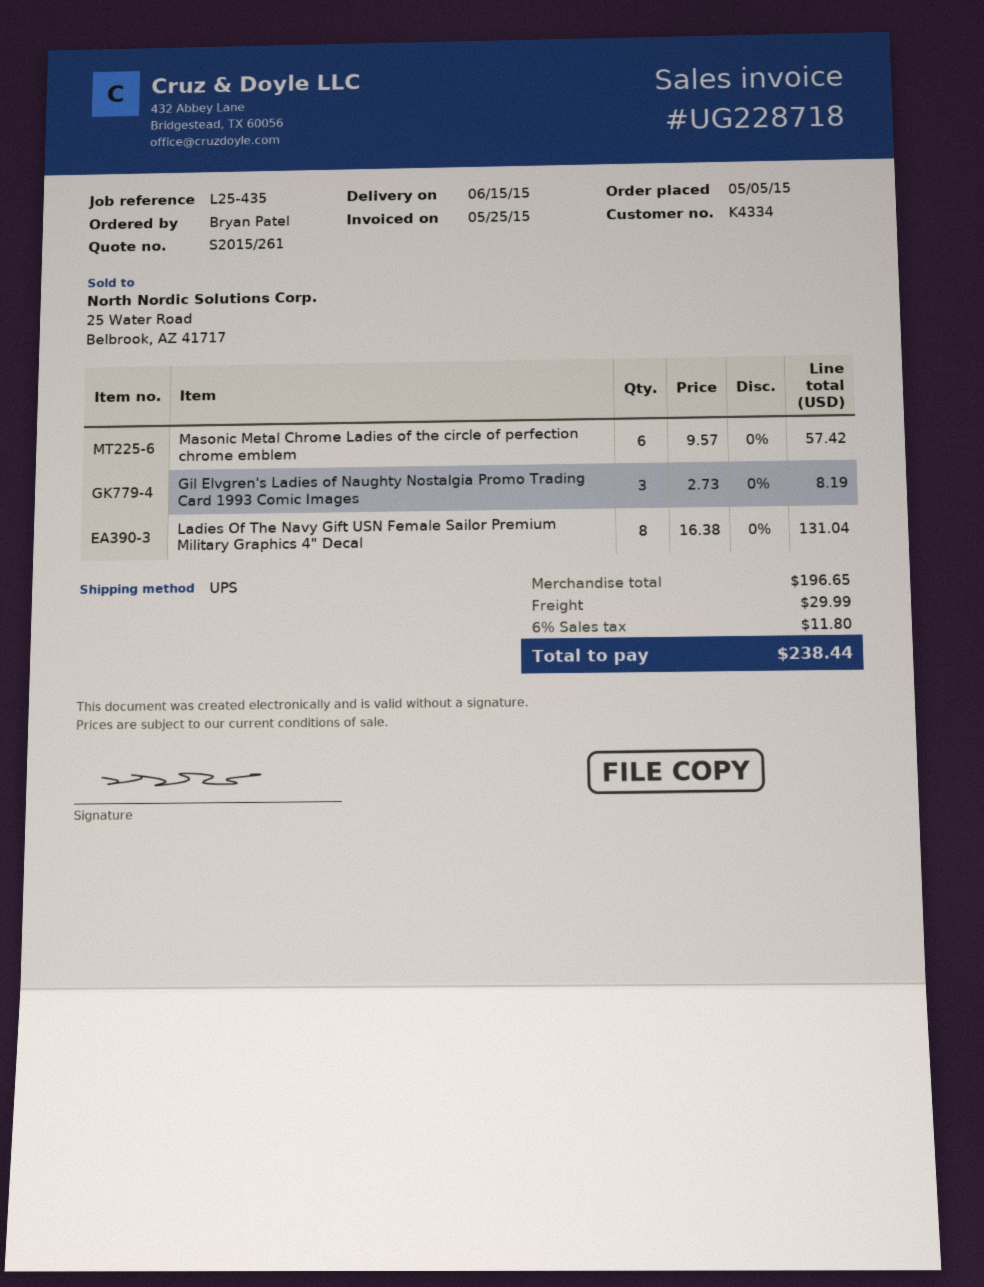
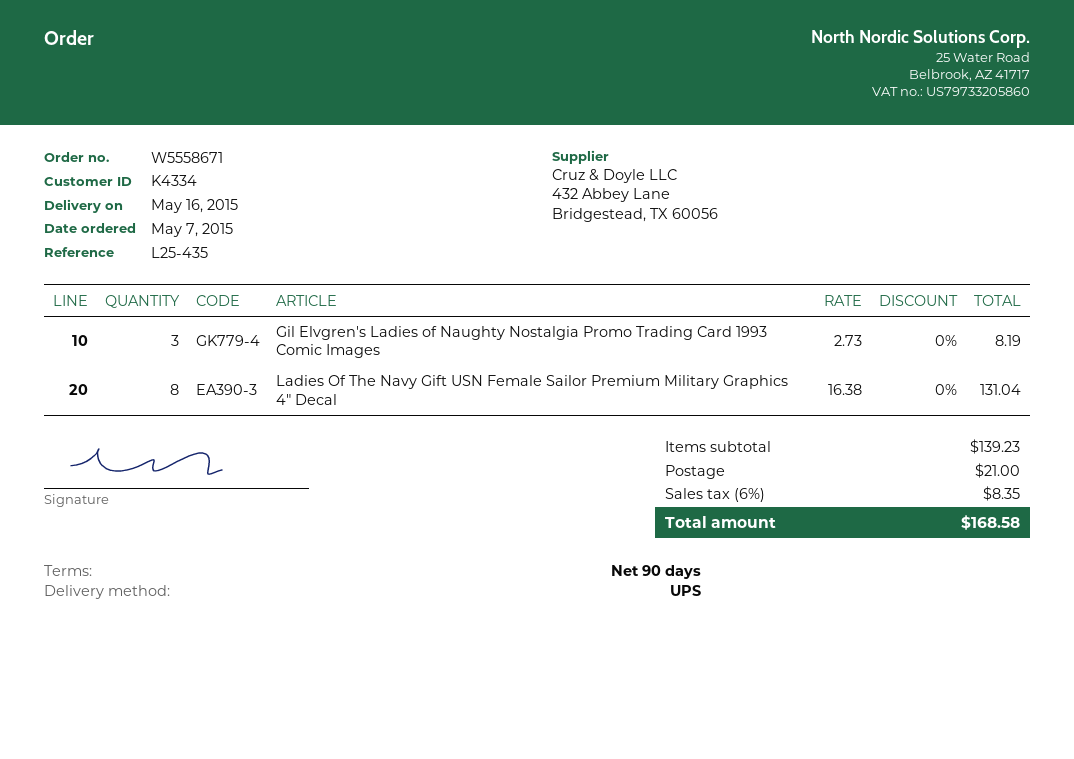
order date: 2015-05-05 -> 2015-05-07
delivery date: 2015-06-15 -> 2015-05-16
Masonic Metal Chrome Ladies of the circle of perfection chrome emblem: 6 x 9.57 = 57.42 -> none
subtotal: 196.65 -> 139.23
shipping: 29.99 -> 21.00
tax: 6% = 11.80 -> 6% = 8.35
total: 238.44 -> 168.58

